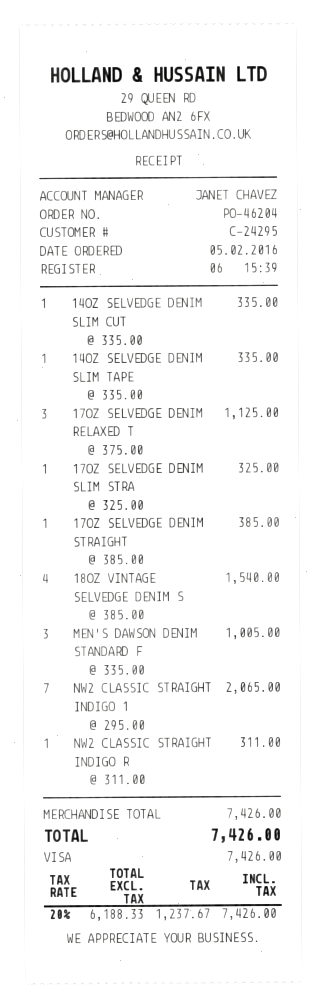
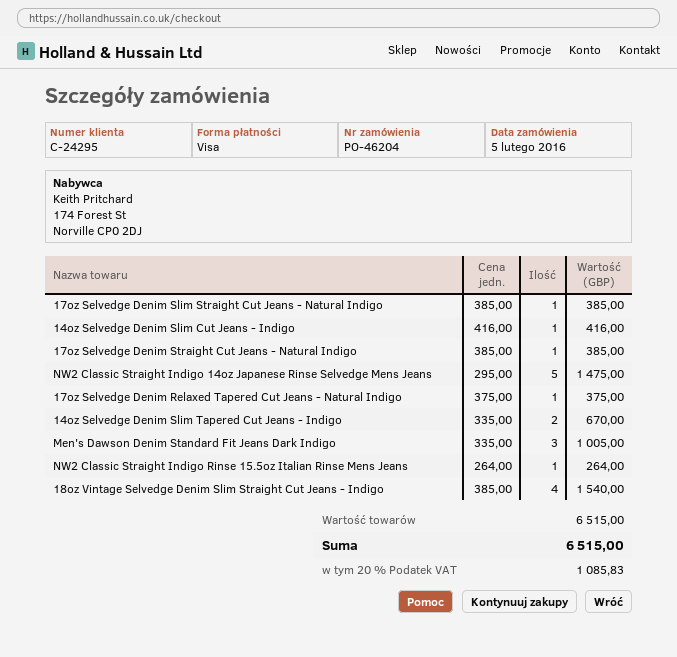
14OZ SELVEDGE DENIM SLIM CUT: 1 x 335.00 = 335.00 -> 1 x 416.00 = 416.00
14OZ SELVEDGE DENIM SLIM TAPE: 1 x 335.00 = 335.00 -> 2 x 335.00 = 670.00
17OZ SELVEDGE DENIM RELAXED T: 3 x 375.00 = 1125.00 -> 1 x 375.00 = 375.00
17OZ SELVEDGE DENIM SLIM STRA: 1 x 325.00 = 325.00 -> 1 x 385.00 = 385.00
NW2 CLASSIC STRAIGHT INDIGO 1: 7 x 295.00 = 2065.00 -> 5 x 295.00 = 1475.00
NW2 CLASSIC STRAIGHT INDIGO R: 1 x 311.00 = 311.00 -> 1 x 264.00 = 264.00
subtotal: 7426.00 -> 6515.00
tax: 20% = 1237.67 -> 20% = 1085.83
total: 7426.00 -> 6515.00

